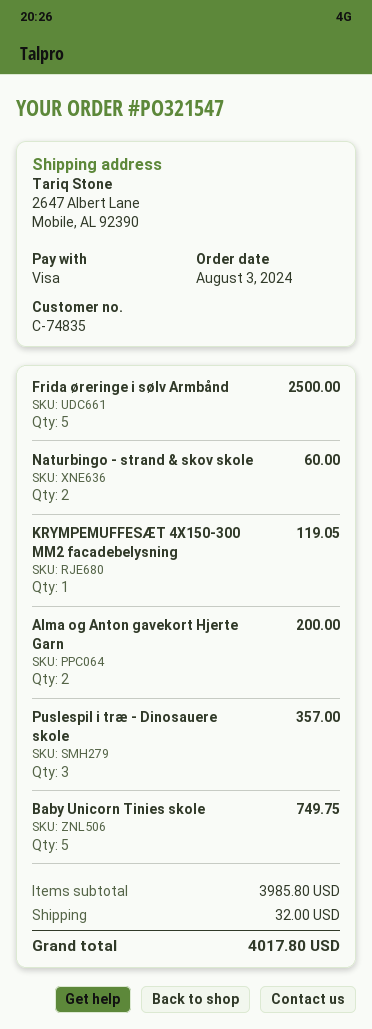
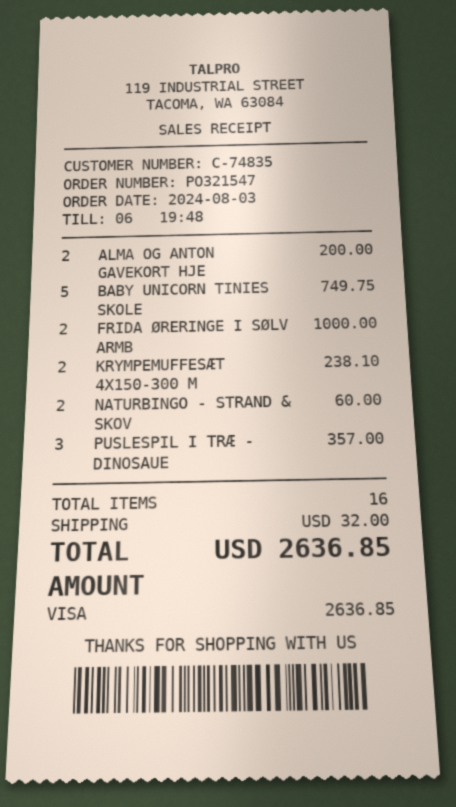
Frida øreringe i sølv Armbånd: 5 for 2500.00 -> 2 for 1000.00
KRYMPEMUFFESÆT 4X150-300 MM2 facadebelysning: 1 for 119.05 -> 2 for 238.10
total: 4017.80 -> 2636.85

